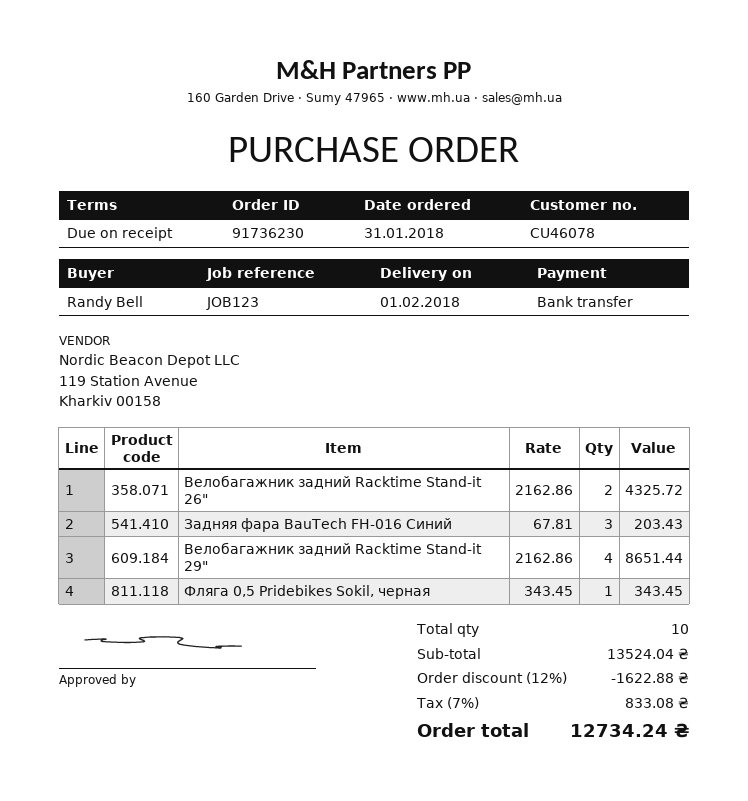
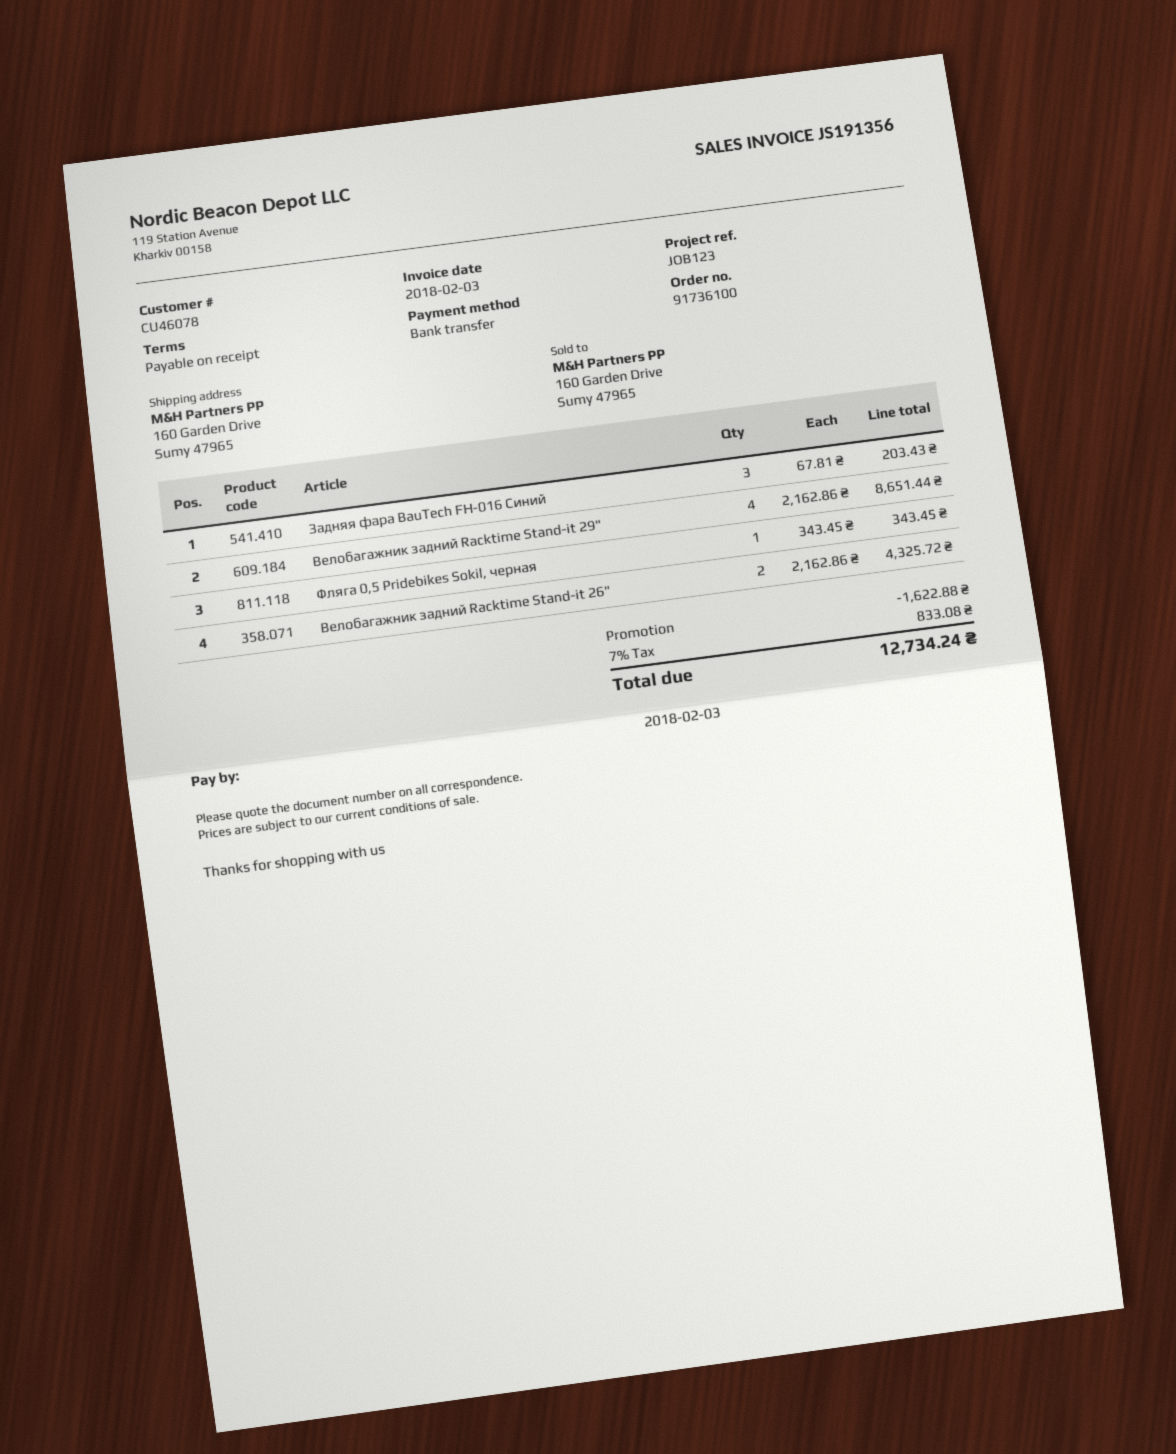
order number: 91736230 -> 91736100

